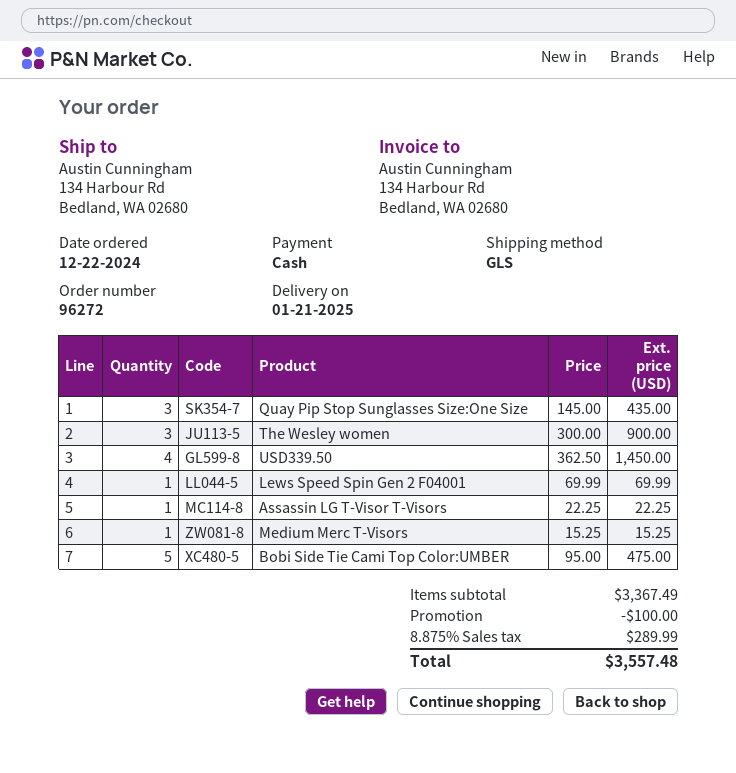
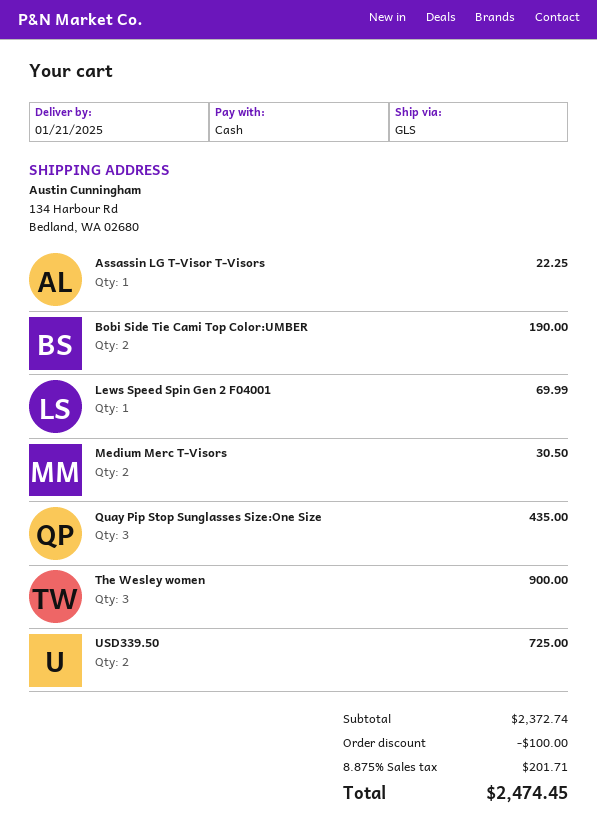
USD339.50: 4 for 1450.00 -> 2 for 725.00
Medium Merc T-Visors: 1 for 15.25 -> 2 for 30.50
Bobi Side Tie Cami Top Color:UMBER: 5 for 475.00 -> 2 for 190.00
subtotal: 3367.49 -> 2372.74
tax: 8.875% = 289.99 -> 8.875% = 201.71
total: 3557.48 -> 2474.45

